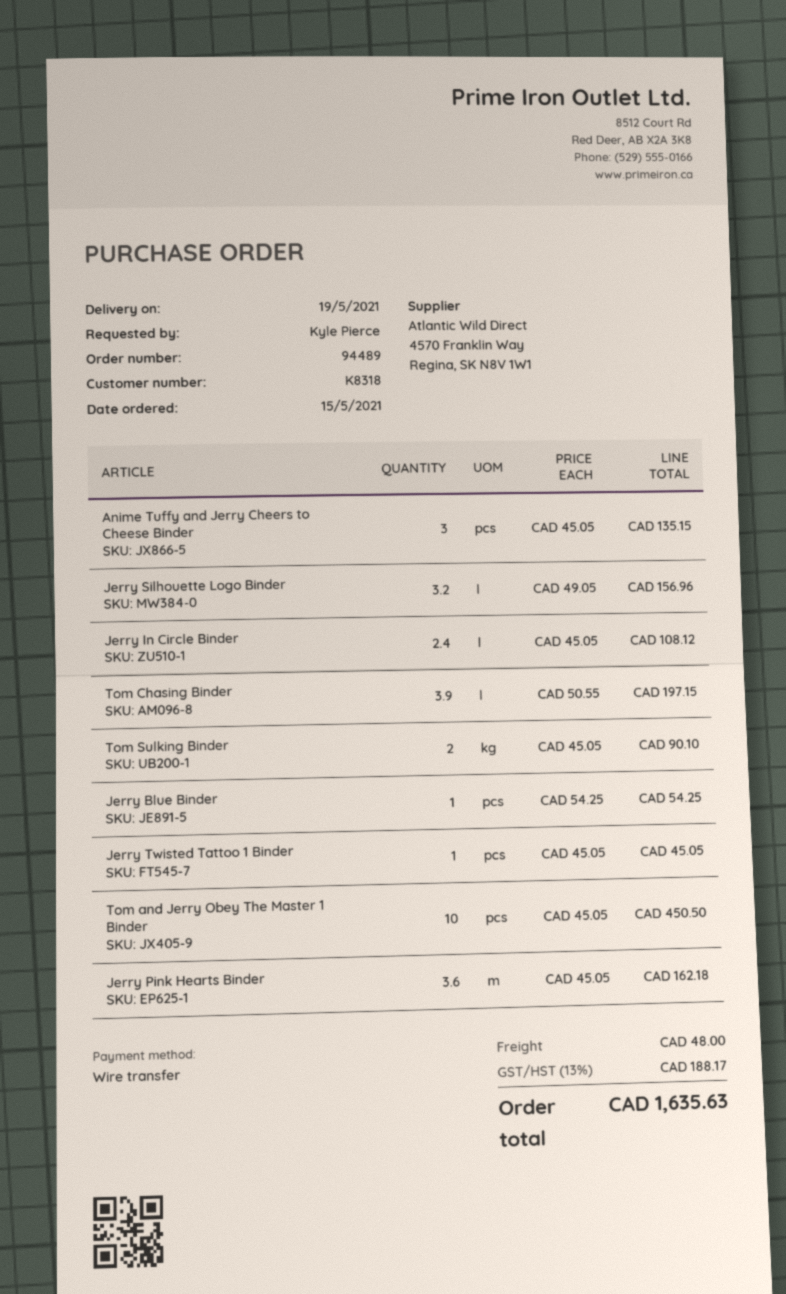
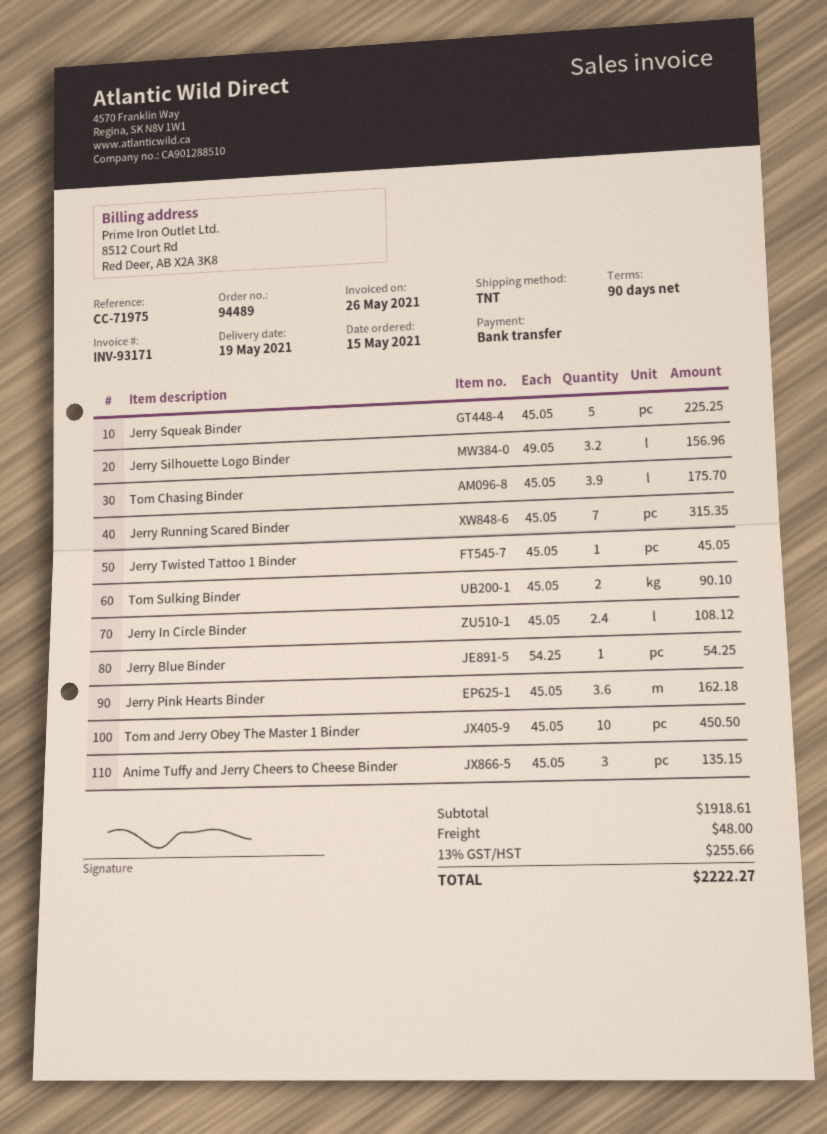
Tom Chasing Binder: 3.9 x 50.55 = 197.15 -> 3.9 x 45.05 = 175.70
Jerry Squeak Binder: none -> 5 x 45.05 = 225.25
Jerry Running Scared Binder: none -> 7 x 45.05 = 315.35
tax: 13% = 188.17 -> 13% = 255.66
total: 1635.63 -> 2222.27

